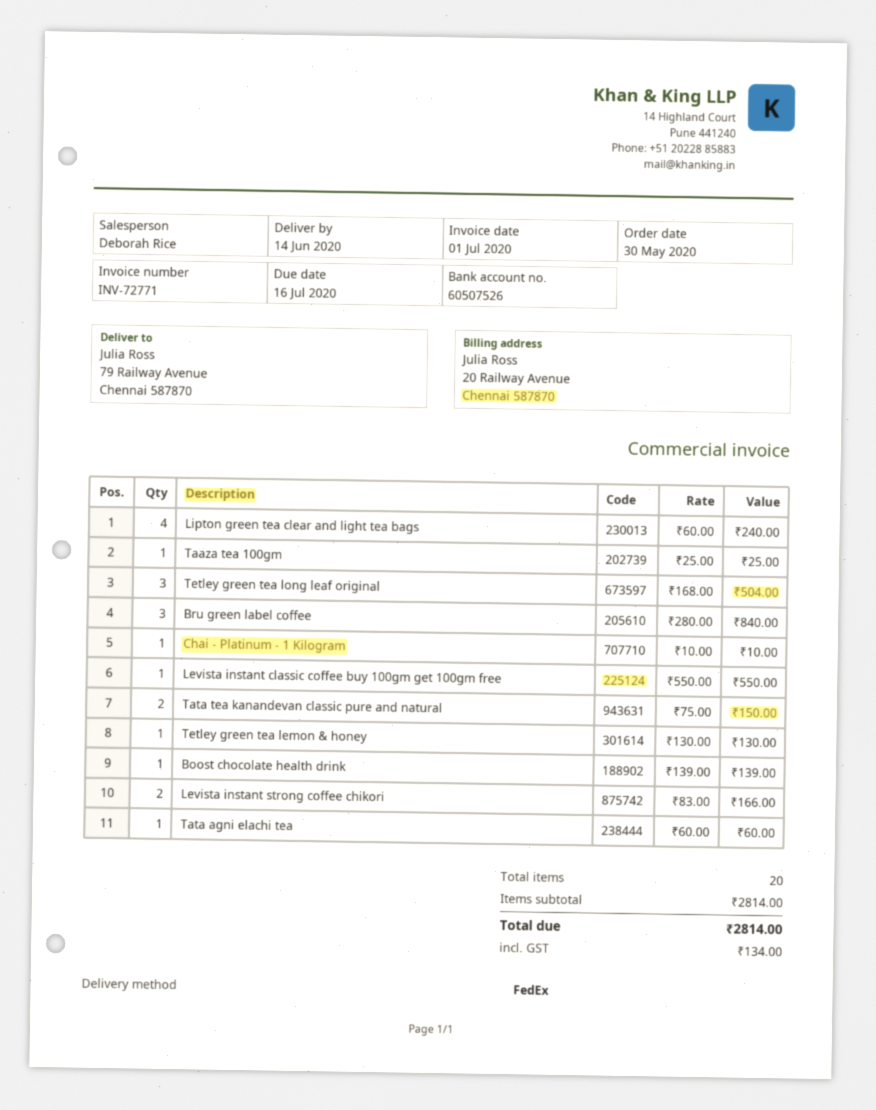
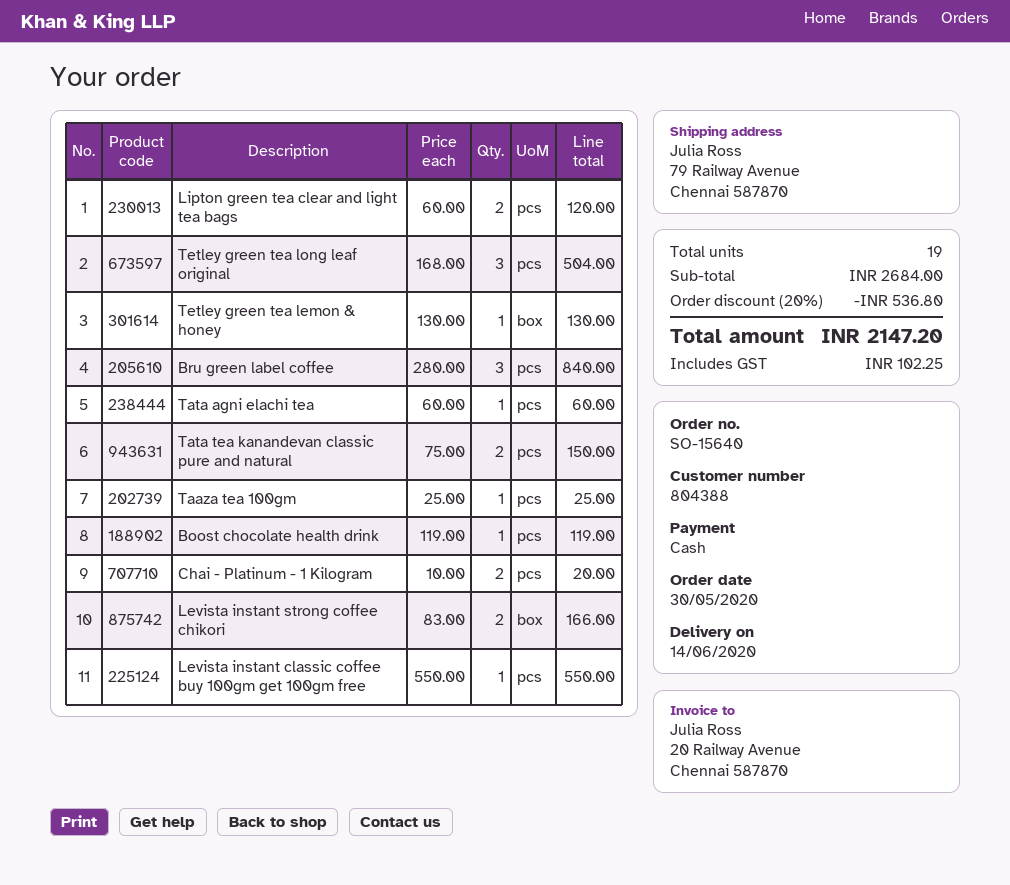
Lipton green tea clear and light tea bags: 4 x 60.00 = 240.00 -> 2 x 60.00 = 120.00
Chai - Platinum - 1 Kilogram: 1 x 10.00 = 10.00 -> 2 x 10.00 = 20.00
Boost chocolate health drink: 1 x 139.00 = 139.00 -> 1 x 119.00 = 119.00
total quantity: 20 -> 19
subtotal: 2814.00 -> 2684.00
discount: none -> 20% = 536.80
tax: 134.00 -> 102.25
total: 2814.00 -> 2147.20

